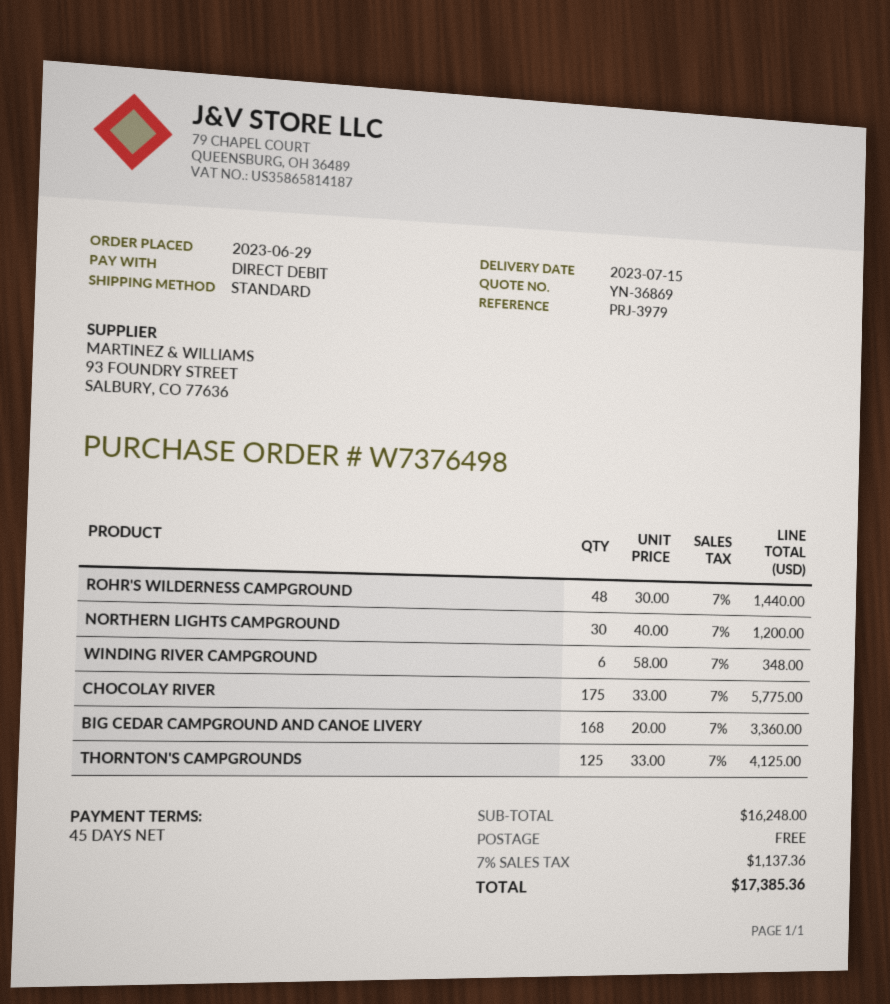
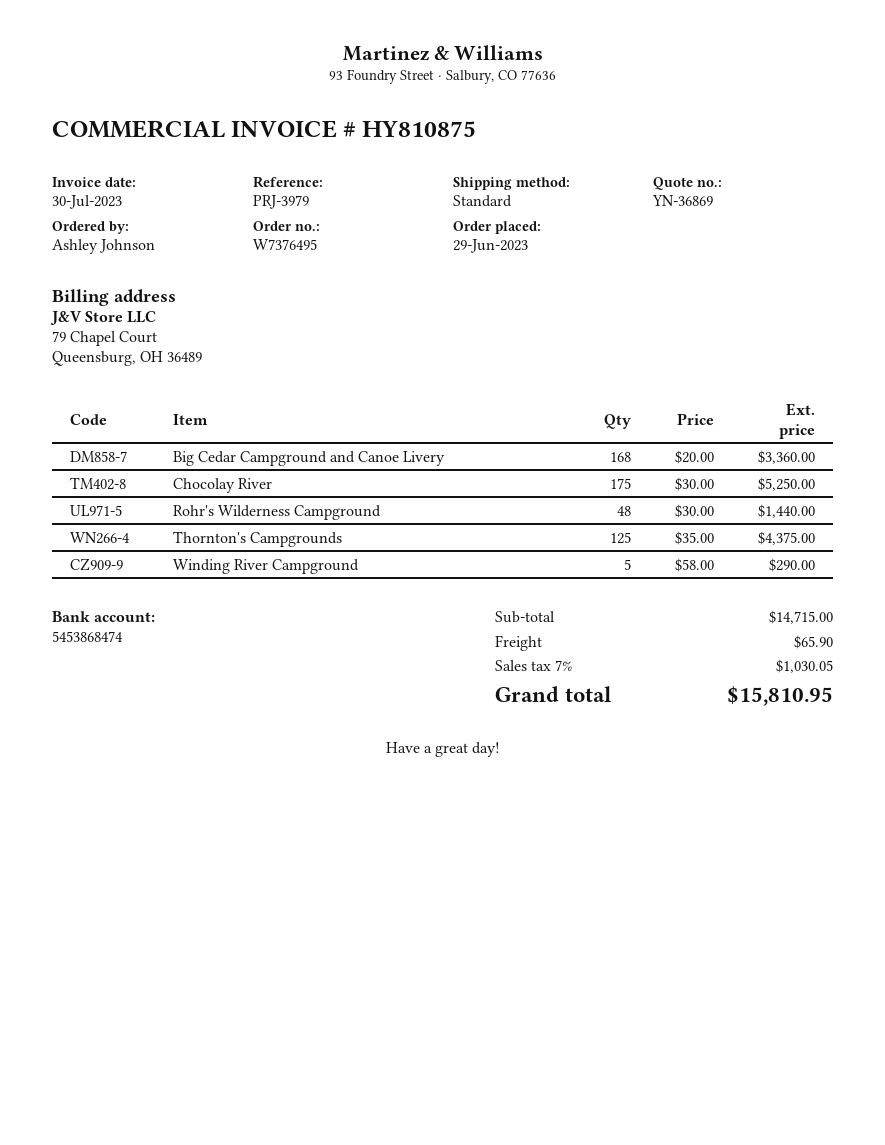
order number: W7376498 -> W7376495
NORTHERN LIGHTS CAMPGROUND: 30 x 40.00 = 1200.00 -> none
WINDING RIVER CAMPGROUND: 6 x 58.00 = 348.00 -> 5 x 58.00 = 290.00
CHOCOLAY RIVER: 175 x 33.00 = 5775.00 -> 175 x 30.00 = 5250.00
THORNTON'S CAMPGROUNDS: 125 x 33.00 = 4125.00 -> 125 x 35.00 = 4375.00
subtotal: 16248.00 -> 14715.00
shipping: 0.00 -> 65.90
tax: 7% = 1137.36 -> 7% = 1030.05
total: 17385.36 -> 15810.95

